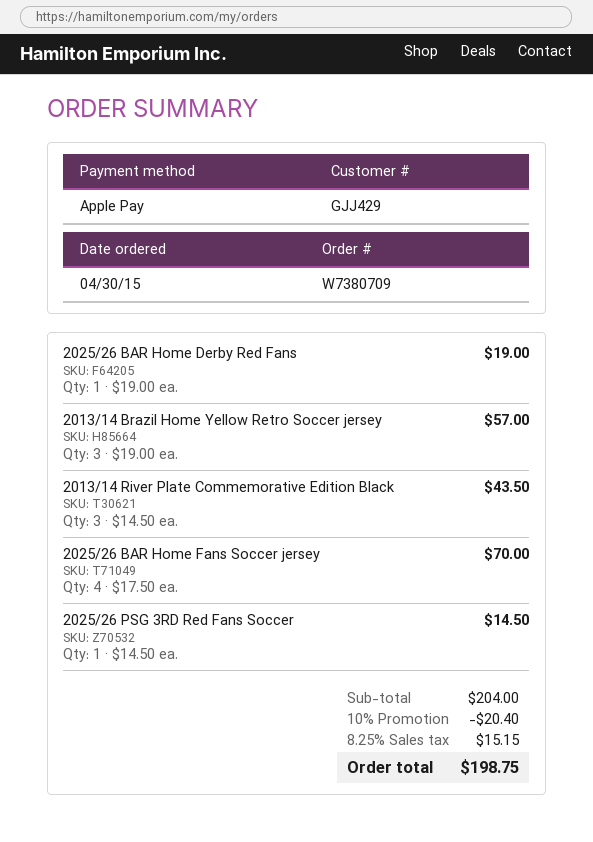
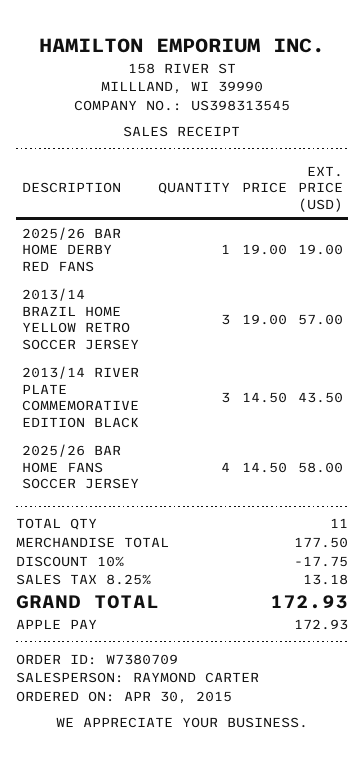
2025/26 BAR Home Fans Soccer jersey: 4 x 17.50 = 70.00 -> 4 x 14.50 = 58.00
2025/26 PSG 3RD Red Fans Soccer: 1 x 14.50 = 14.50 -> none
subtotal: 204.00 -> 177.50
discount: 10% = 20.40 -> 10% = 17.75
tax: 8.25% = 15.15 -> 8.25% = 13.18
total: 198.75 -> 172.93

